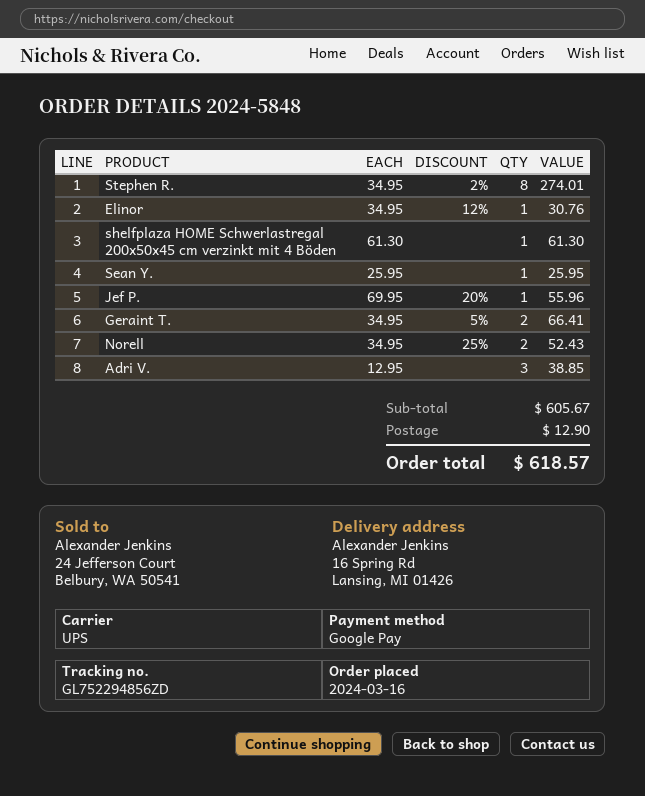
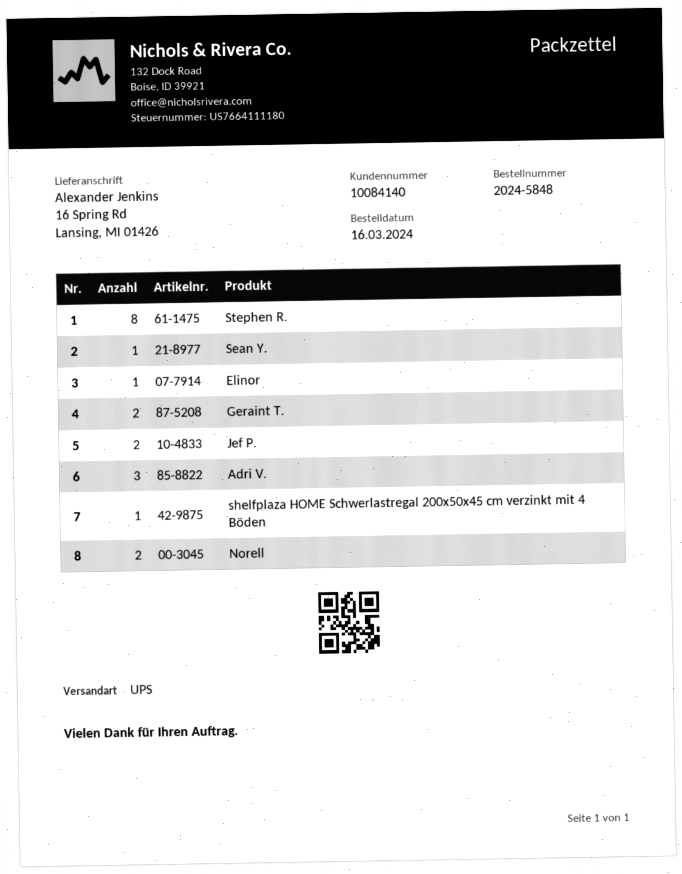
Jef P.: 1 -> 2

